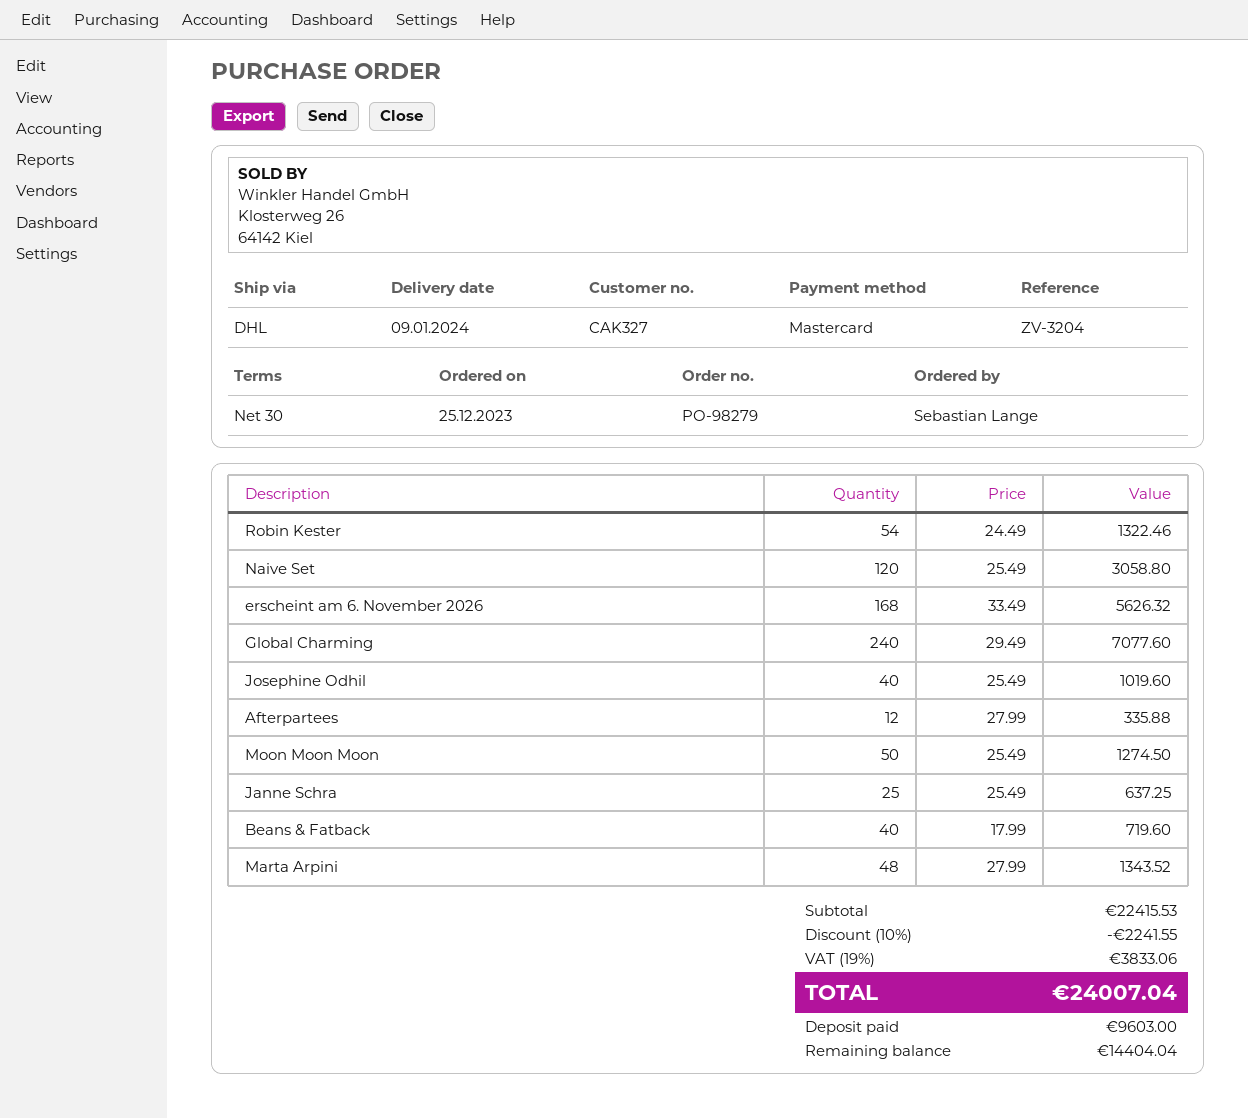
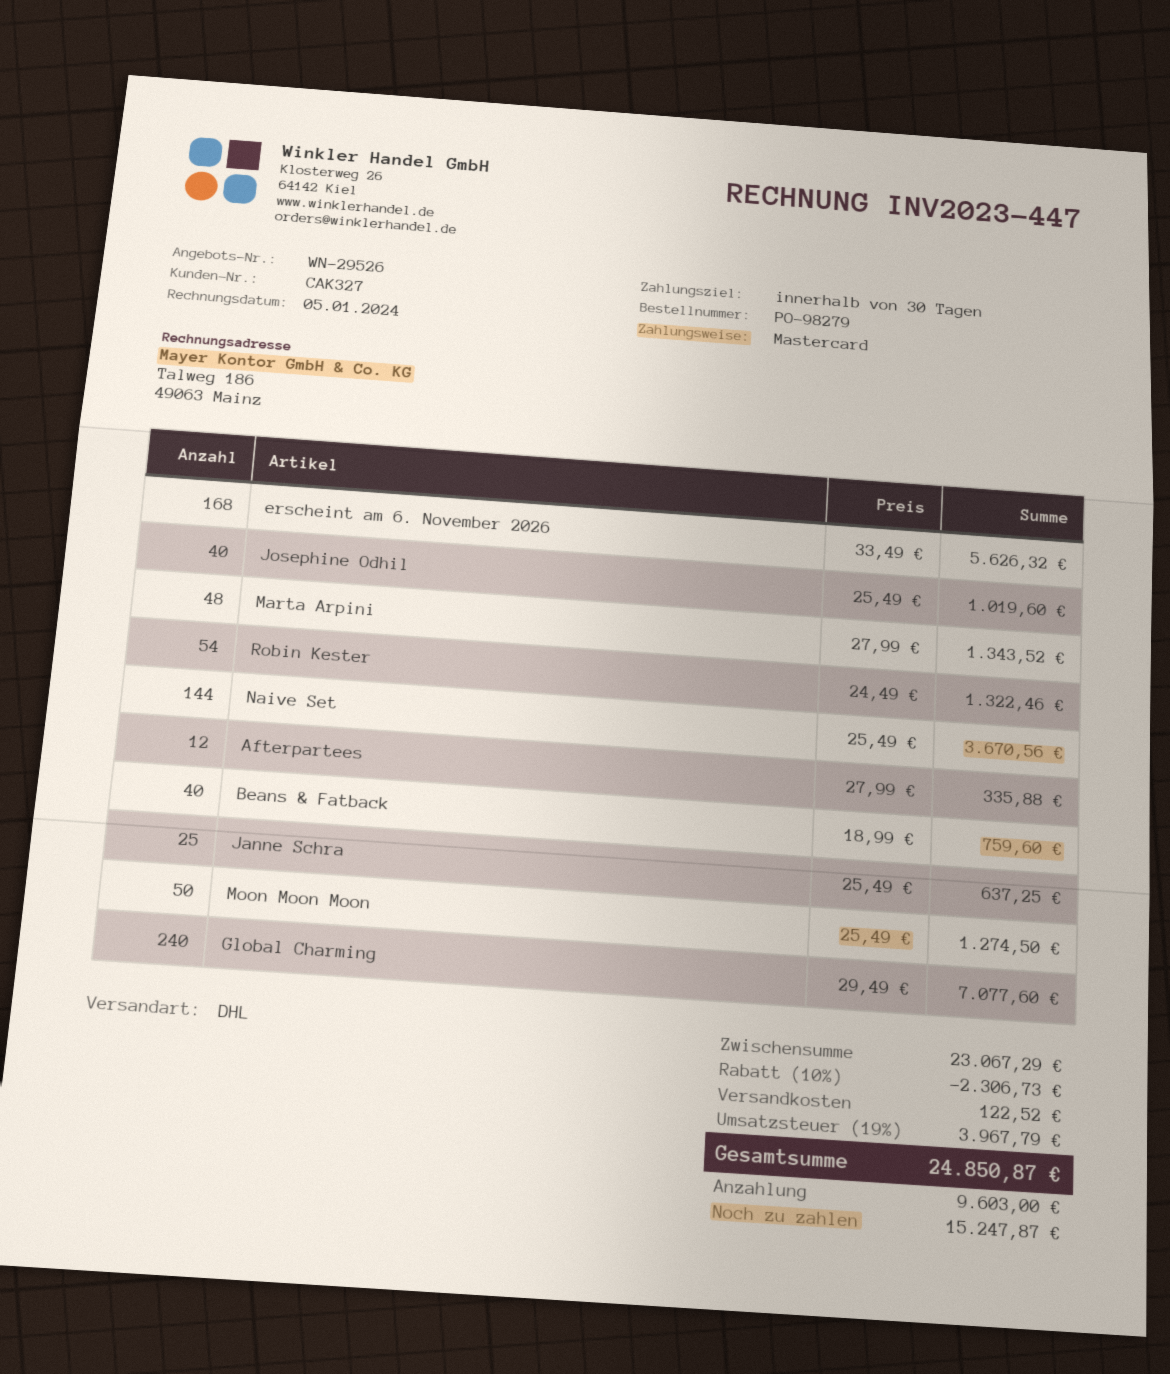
Naive Set: 120 x 25.49 = 3058.80 -> 144 x 25.49 = 3670.56
Beans & Fatback: 40 x 17.99 = 719.60 -> 40 x 18.99 = 759.60
subtotal: 22415.53 -> 23067.29
discount: 10% = 2241.55 -> 10% = 2306.73
shipping: none -> 122.52
tax: 19% = 3833.06 -> 19% = 3967.79
total: 24007.04 -> 24850.87
balance: 14404.04 -> 15247.87

